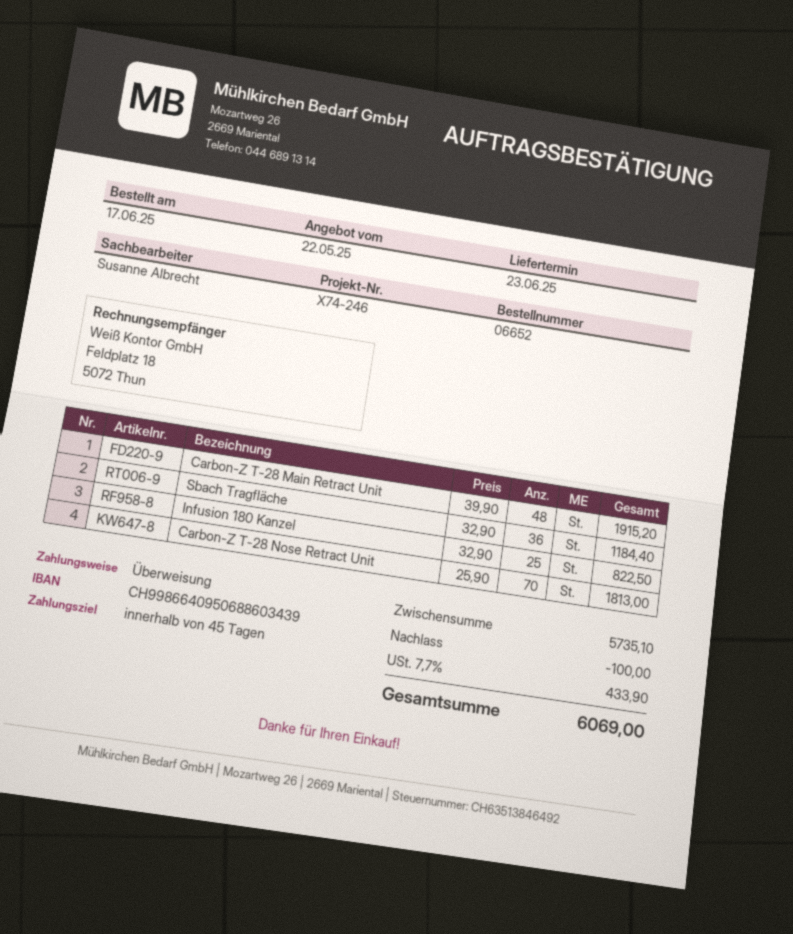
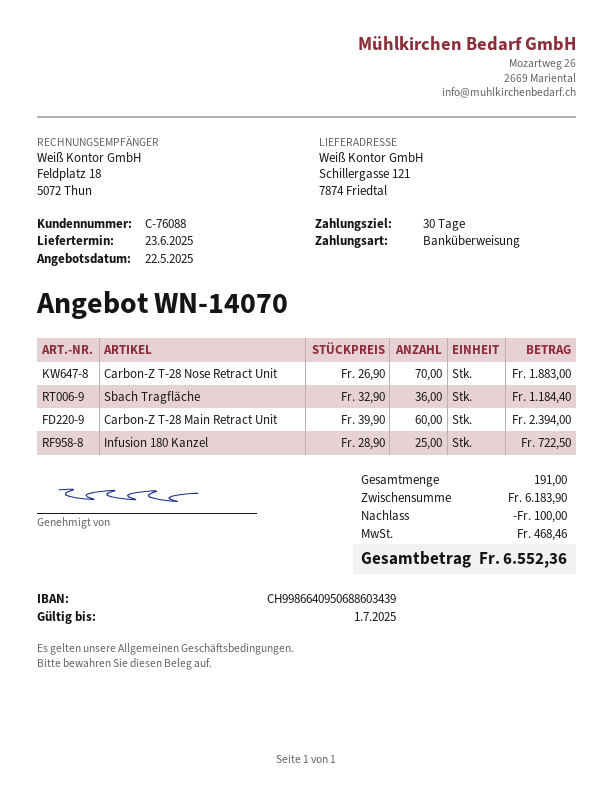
payment terms: 45 days -> 30 days
Carbon-Z T-28 Main Retract Unit: 48 x 39.90 = 1915.20 -> 60 x 39.90 = 2394.00
Infusion 180 Kanzel: 25 x 32.90 = 822.50 -> 25 x 28.90 = 722.50
Carbon-Z T-28 Nose Retract Unit: 70 x 25.90 = 1813.00 -> 70 x 26.90 = 1883.00
subtotal: 5735.10 -> 6183.90
tax: 433.90 -> 468.46
total: 6069.00 -> 6552.36

